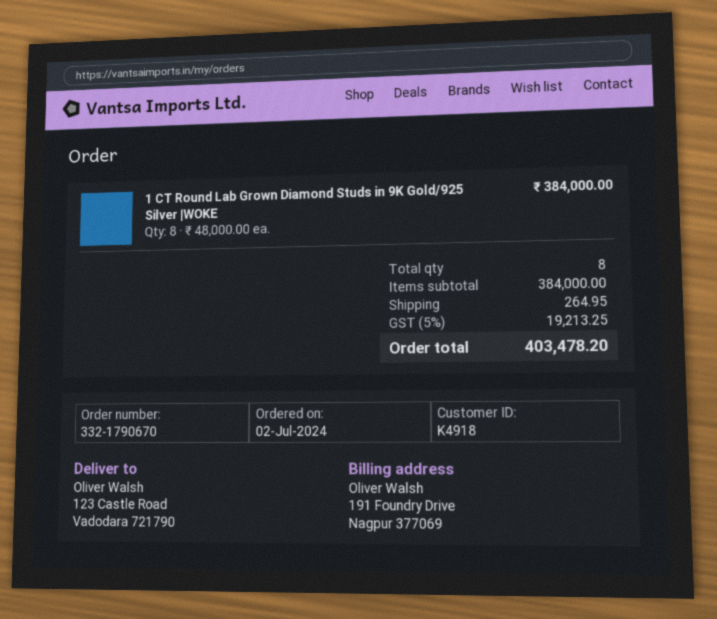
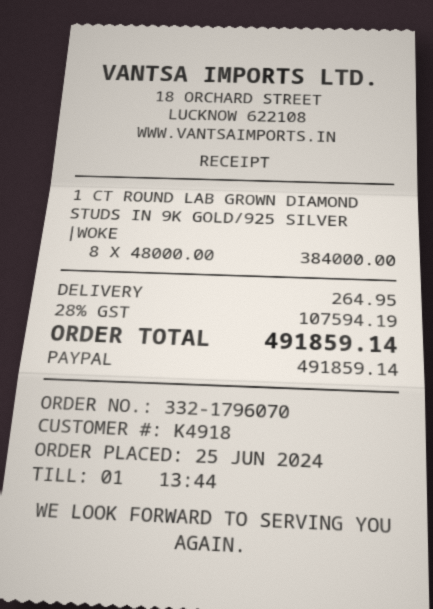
order number: 332-1790670 -> 332-1796070
order date: 2024-07-02 -> 2024-06-25
tax: 5% = 19213.25 -> 28% = 107594.19
total: 403478.20 -> 491859.14

